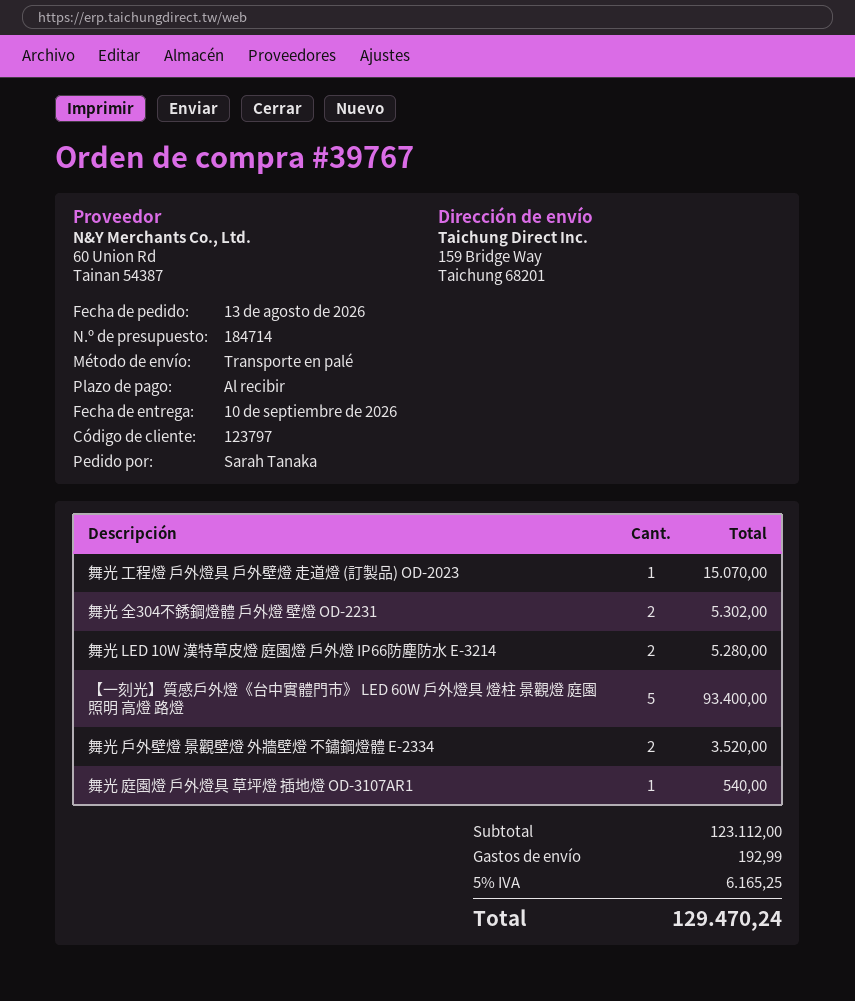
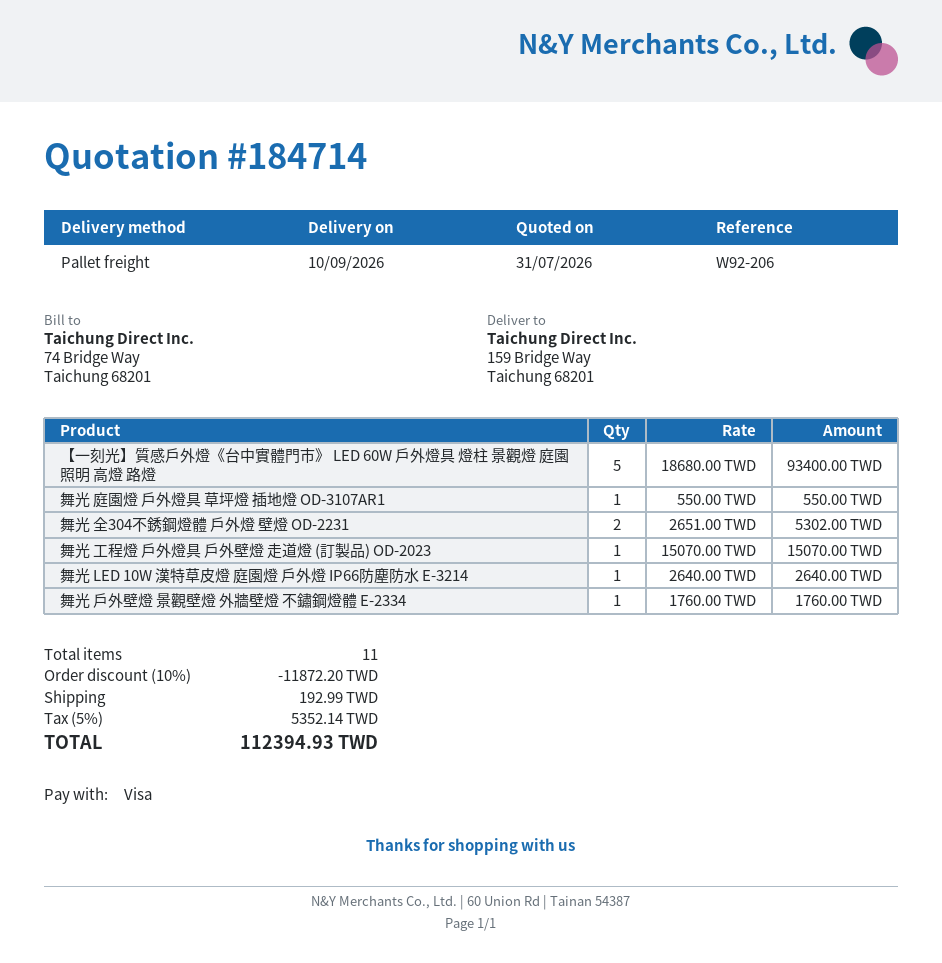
舞光 LED 10W 漢特草皮燈 庭園燈 戶外燈 IP66防塵防水 E-3214: 2 for 5280.00 -> 1 for 2640.00
舞光 戶外壁燈 景觀壁燈 外牆壁燈 不鏽鋼燈體 E-2334: 2 for 3520.00 -> 1 for 1760.00
舞光 庭園燈 戶外燈具 草坪燈 插地燈 OD-3107AR1: 1 for 540.00 -> 1 for 550.00
discount: none -> 10% = 11872.20
tax: 5% = 6165.25 -> 5% = 5352.14
total: 129470.24 -> 112394.93

